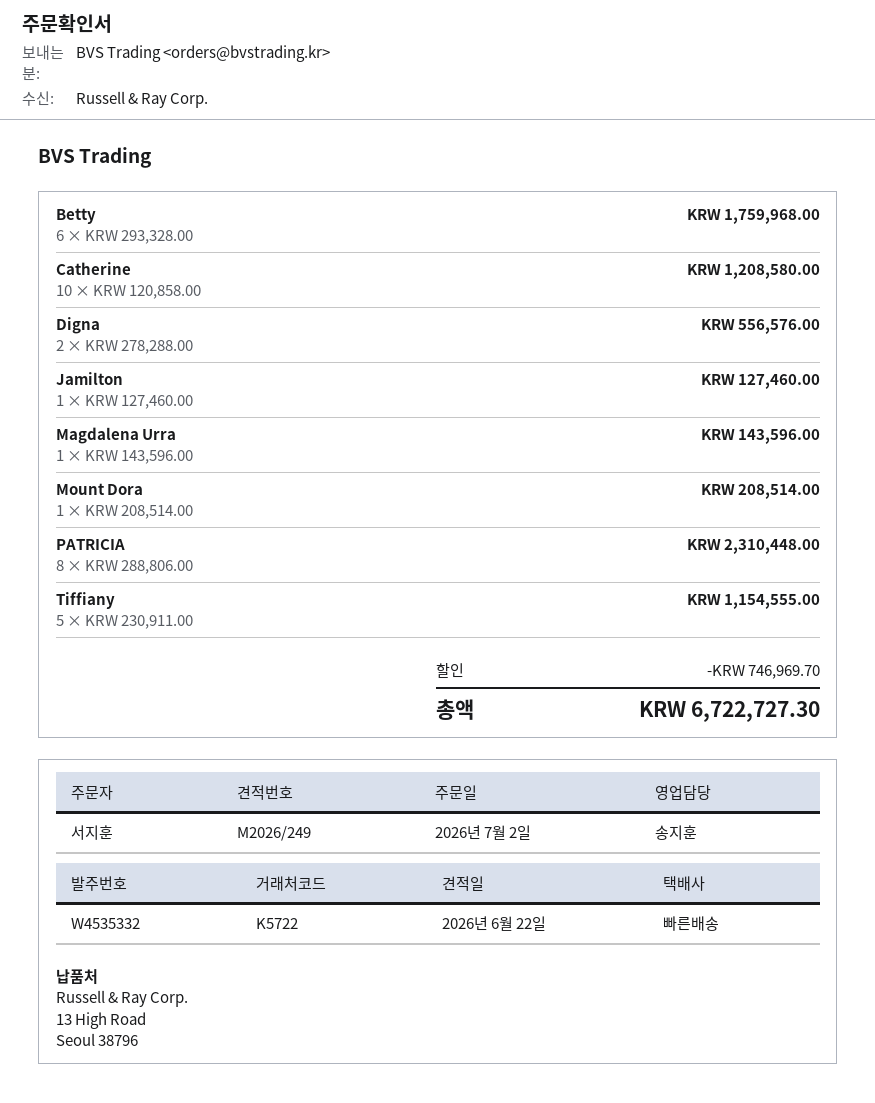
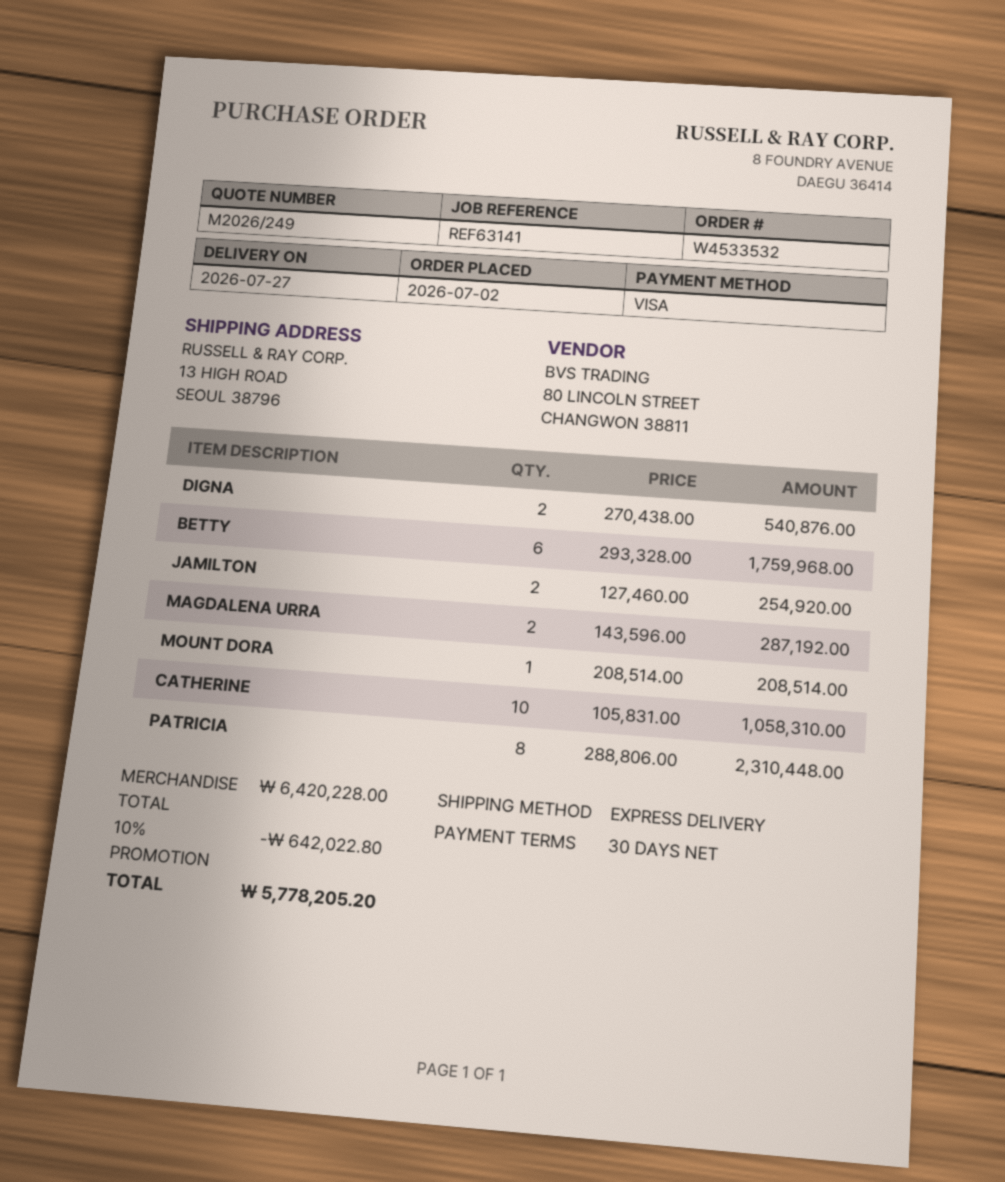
order number: W4535332 -> W4533532
Catherine: 10 x 120858.00 = 1208580.00 -> 10 x 105831.00 = 1058310.00
Digna: 2 x 278288.00 = 556576.00 -> 2 x 270438.00 = 540876.00
Jamilton: 1 x 127460.00 = 127460.00 -> 2 x 127460.00 = 254920.00
Magdalena Urra: 1 x 143596.00 = 143596.00 -> 2 x 143596.00 = 287192.00
Tiffiany: 5 x 230911.00 = 1154555.00 -> none
discount: 746969.70 -> 642022.80
total: 6722727.30 -> 5778205.20

